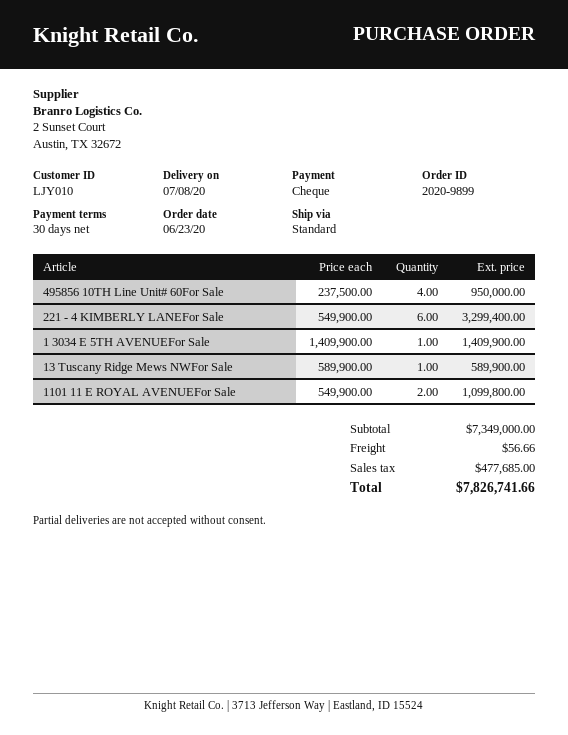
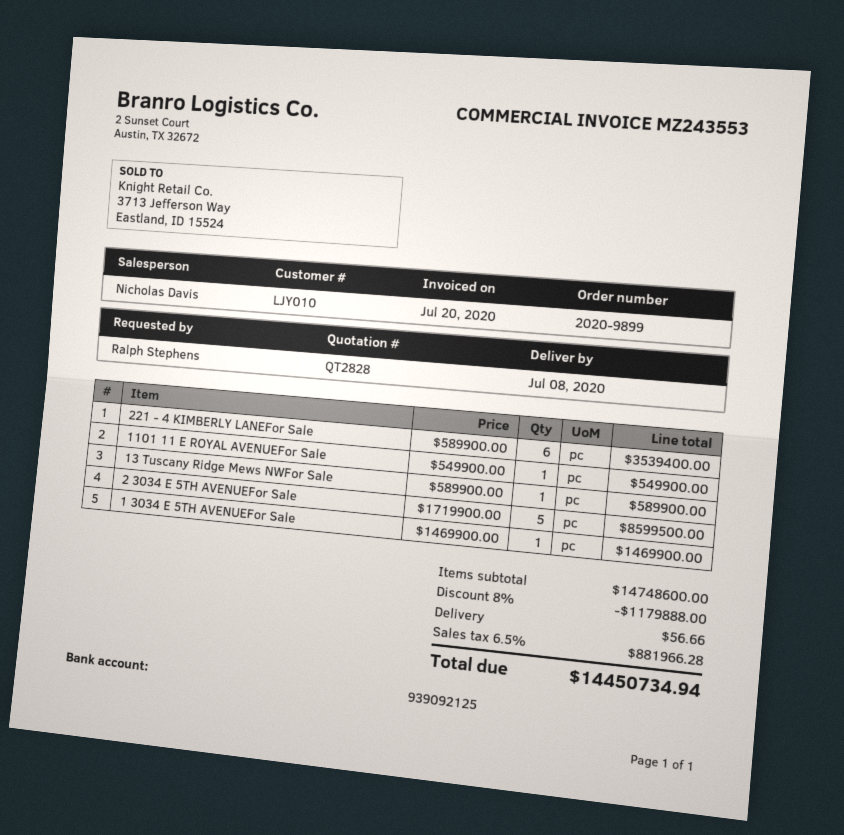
495856 10TH Line Unit# 60For Sale: 4 x 237500.00 = 950000.00 -> none
221 - 4 KIMBERLY LANEFor Sale: 6 x 549900.00 = 3299400.00 -> 6 x 589900.00 = 3539400.00
1 3034 E 5TH AVENUEFor Sale: 1 x 1409900.00 = 1409900.00 -> 1 x 1469900.00 = 1469900.00
1101 11 E ROYAL AVENUEFor Sale: 2 x 549900.00 = 1099800.00 -> 1 x 549900.00 = 549900.00
2 3034 E 5TH AVENUEFor Sale: none -> 5 x 1719900.00 = 8599500.00
subtotal: 7349000.00 -> 14748600.00
discount: none -> 8% = 1179888.00
tax: 477685.00 -> 881966.28
total: 7826741.66 -> 14450734.94

